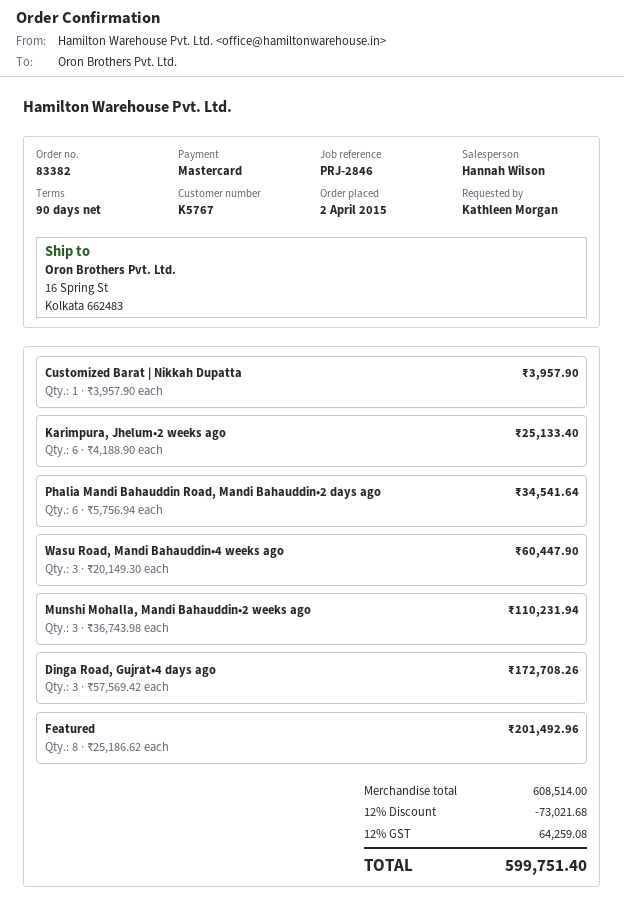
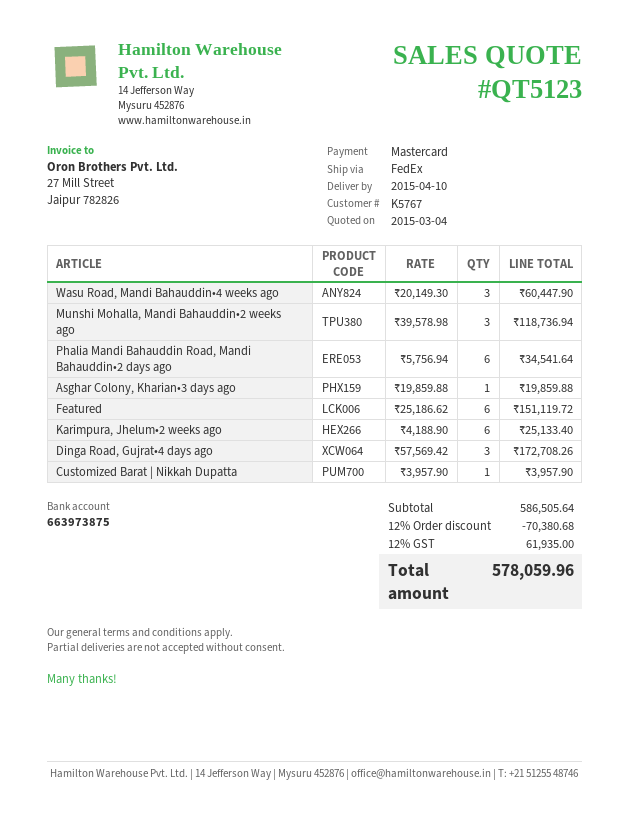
Munshi Mohalla, Mandi Bahauddin•2 weeks ago: 3 x 36743.98 = 110231.94 -> 3 x 39578.98 = 118736.94
Featured: 8 x 25186.62 = 201492.96 -> 6 x 25186.62 = 151119.72
Asghar Colony, Kharian•3 days ago: none -> 1 x 19859.88 = 19859.88
subtotal: 608514.00 -> 586505.64
discount: 12% = 73021.68 -> 12% = 70380.68
tax: 12% = 64259.08 -> 12% = 61935.00
total: 599751.40 -> 578059.96

